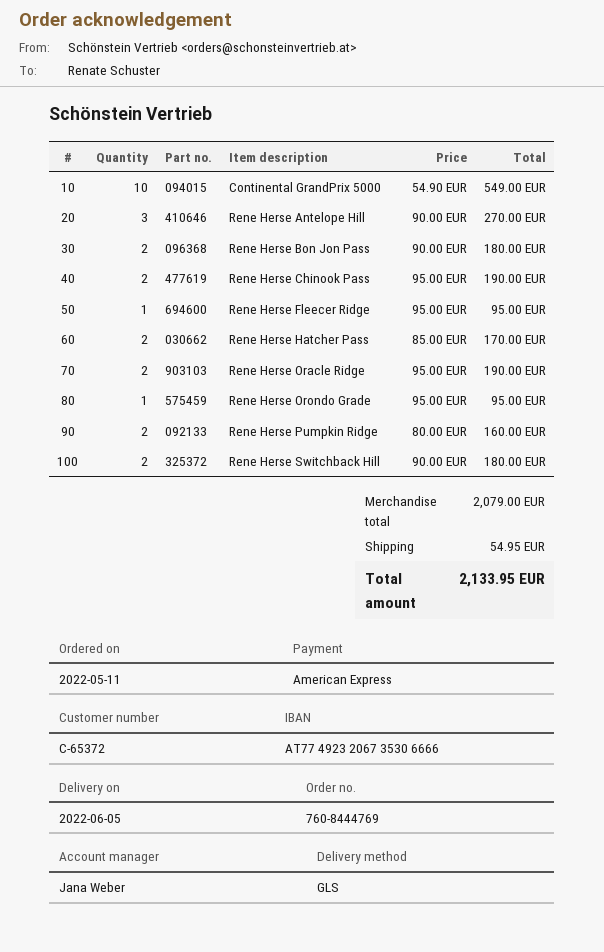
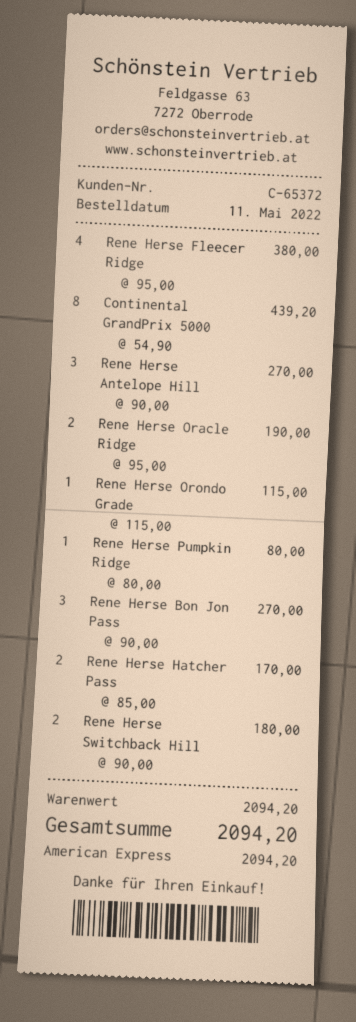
Continental GrandPrix 5000: 10 x 54.90 = 549.00 -> 8 x 54.90 = 439.20
Rene Herse Bon Jon Pass: 2 x 90.00 = 180.00 -> 3 x 90.00 = 270.00
Rene Herse Chinook Pass: 2 x 95.00 = 190.00 -> none
Rene Herse Fleecer Ridge: 1 x 95.00 = 95.00 -> 4 x 95.00 = 380.00
Rene Herse Orondo Grade: 1 x 95.00 = 95.00 -> 1 x 115.00 = 115.00
Rene Herse Pumpkin Ridge: 2 x 80.00 = 160.00 -> 1 x 80.00 = 80.00
subtotal: 2079.00 -> 2094.20
shipping: 54.95 -> none
total: 2133.95 -> 2094.20

